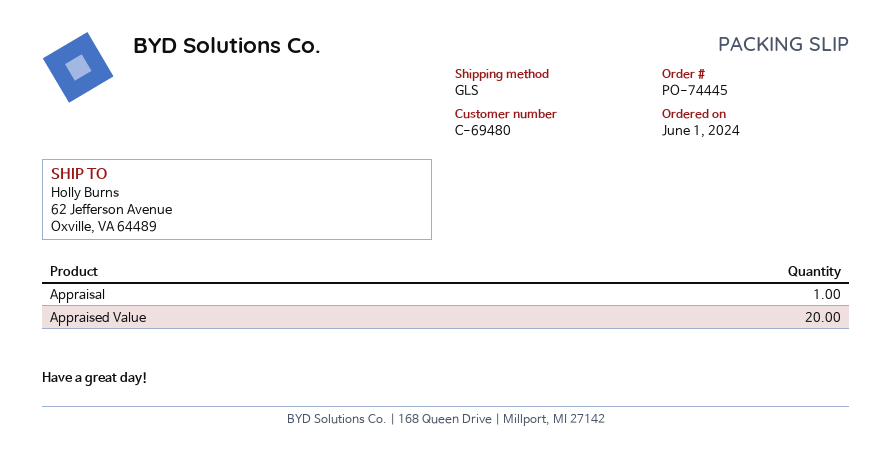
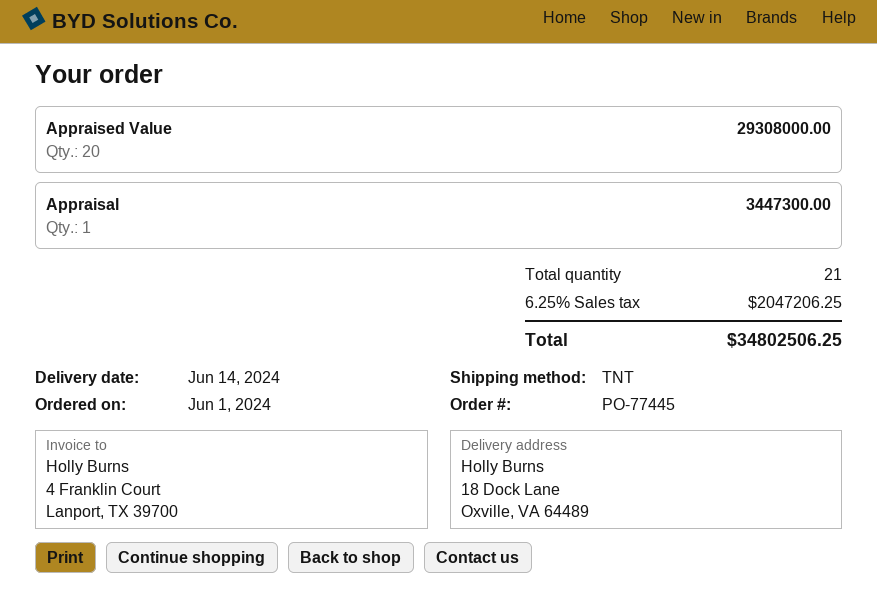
order number: PO-74445 -> PO-77445
shipping method: GLS -> TNT
ship to: 62 Jefferson Avenue, Oxville, VA 64489 -> 18 Dock Lane, Oxville, VA 64489

